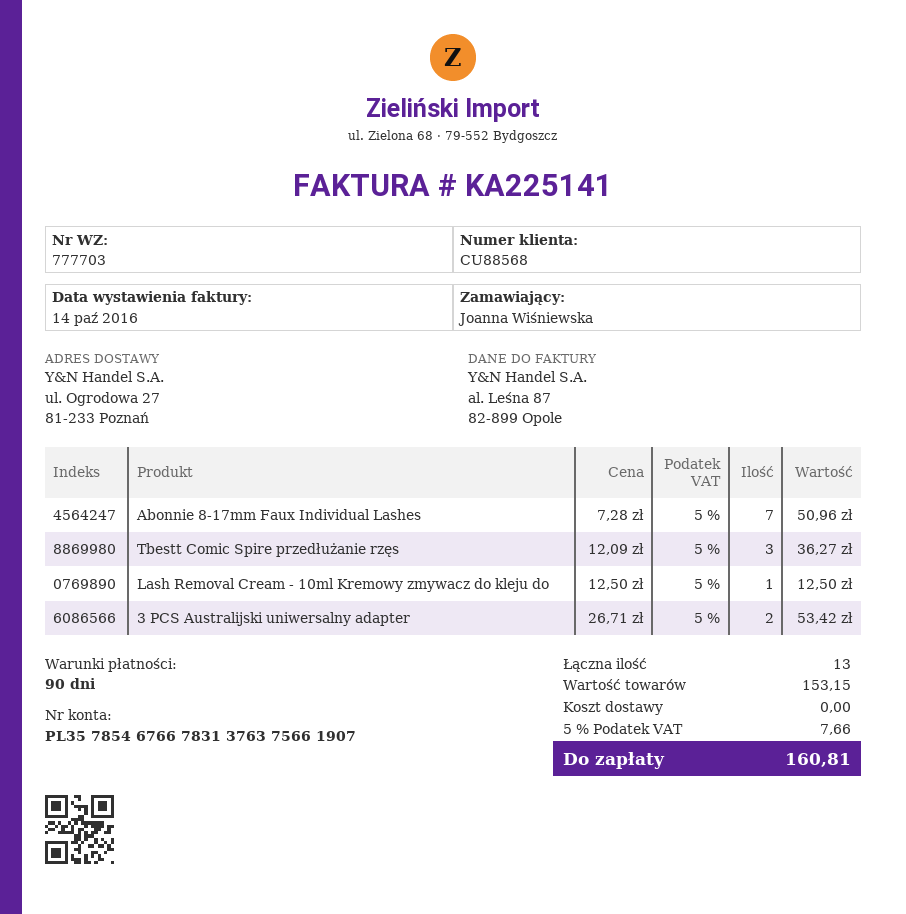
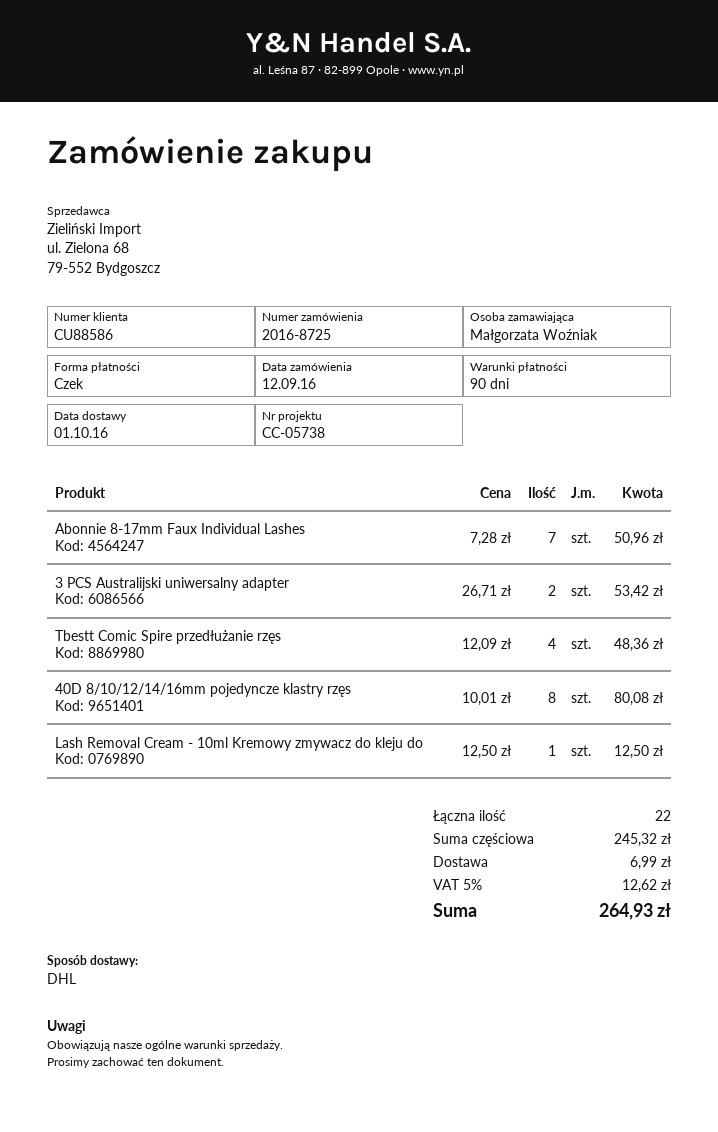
customer number: CU88568 -> CU88586
ordered by: Joanna Wiśniewska -> Małgorzata Woźniak
Tbestt Comic Spire przedłużanie rzęs: 3 x 12.09 = 36.27 -> 4 x 12.09 = 48.36
40D 8/10/12/14/16mm pojedyncze klastry rzęs: none -> 8 x 10.01 = 80.08
total quantity: 13 -> 22
subtotal: 153.15 -> 245.32
shipping: 0.00 -> 6.99
tax: 5% = 7.66 -> 5% = 12.62
total: 160.81 -> 264.93

